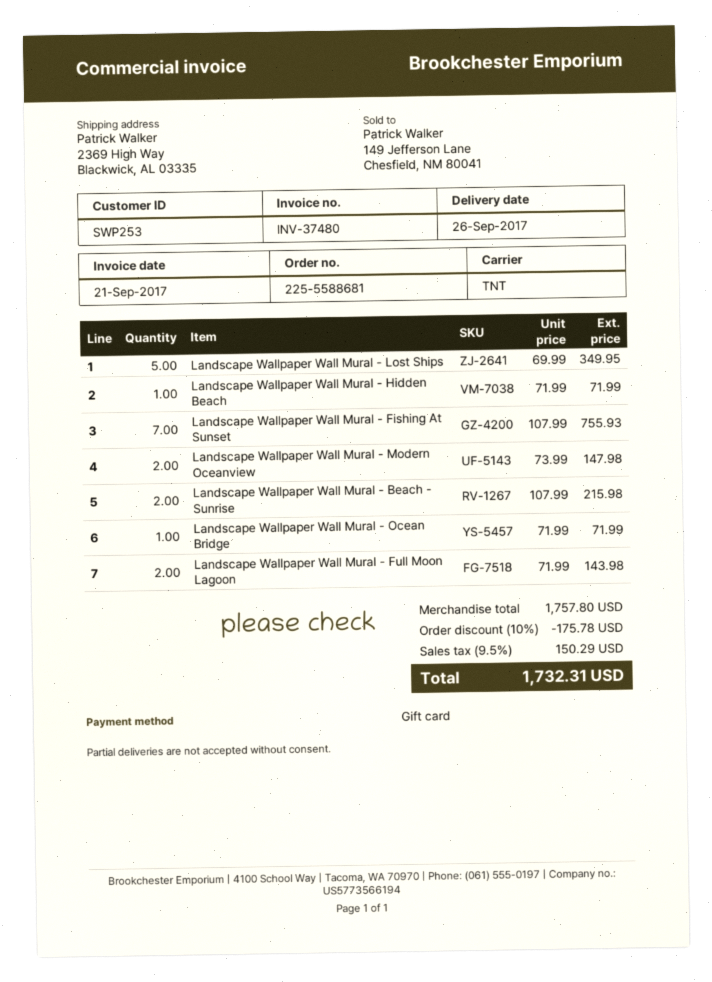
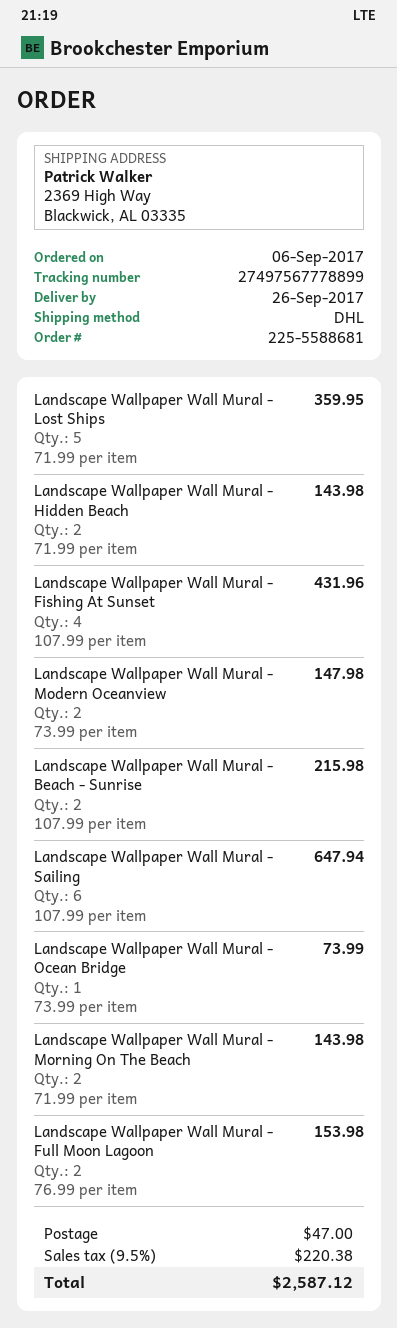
shipping method: TNT -> DHL
Landscape Wallpaper Wall Mural - Lost Ships: 5 x 69.99 = 349.95 -> 5 x 71.99 = 359.95
Landscape Wallpaper Wall Mural - Hidden Beach: 1 x 71.99 = 71.99 -> 2 x 71.99 = 143.98
Landscape Wallpaper Wall Mural - Fishing At Sunset: 7 x 107.99 = 755.93 -> 4 x 107.99 = 431.96
Landscape Wallpaper Wall Mural - Ocean Bridge: 1 x 71.99 = 71.99 -> 1 x 73.99 = 73.99
Landscape Wallpaper Wall Mural - Full Moon Lagoon: 2 x 71.99 = 143.98 -> 2 x 76.99 = 153.98
Landscape Wallpaper Wall Mural - Sailing: none -> 6 x 107.99 = 647.94
Landscape Wallpaper Wall Mural - Morning On The Beach: none -> 2 x 71.99 = 143.98
discount: 10% = 175.78 -> none
shipping: none -> 47.00
tax: 9.5% = 150.29 -> 9.5% = 220.38
total: 1732.31 -> 2587.12

